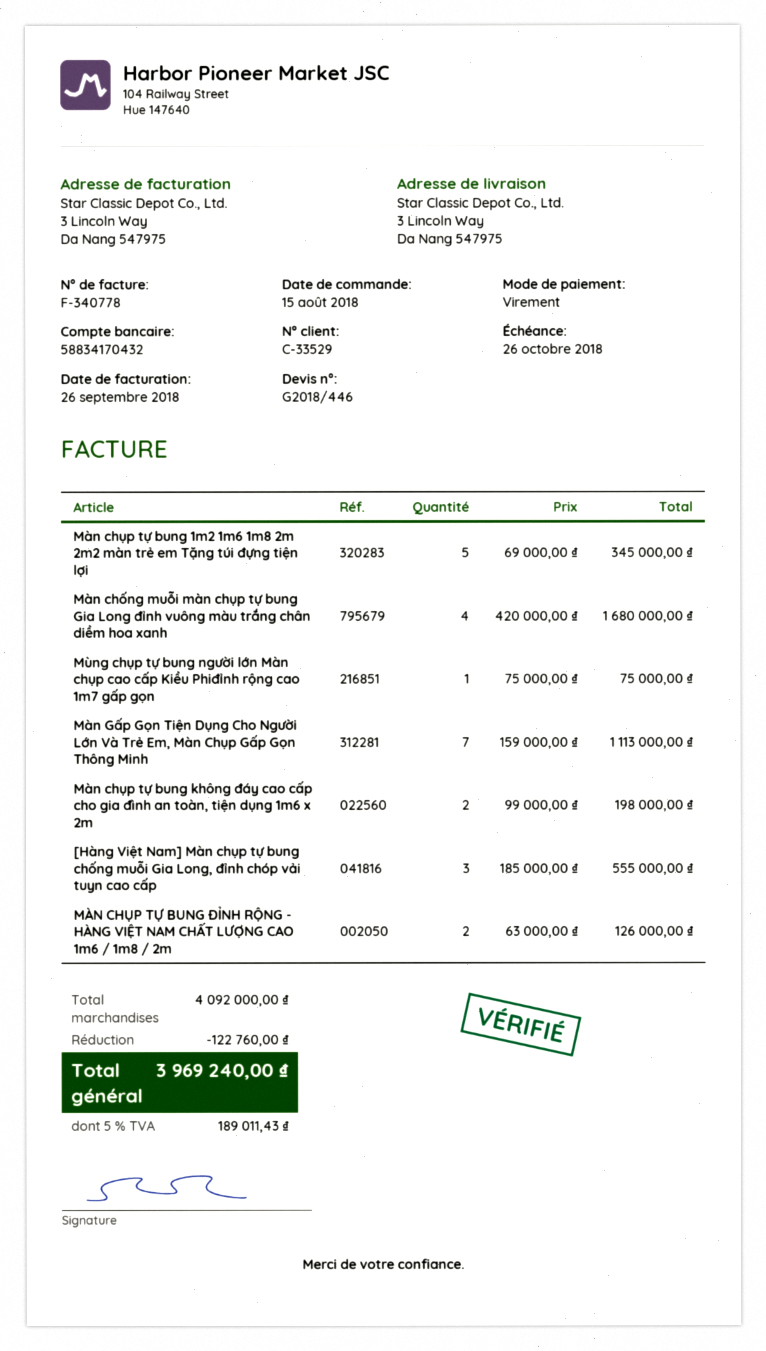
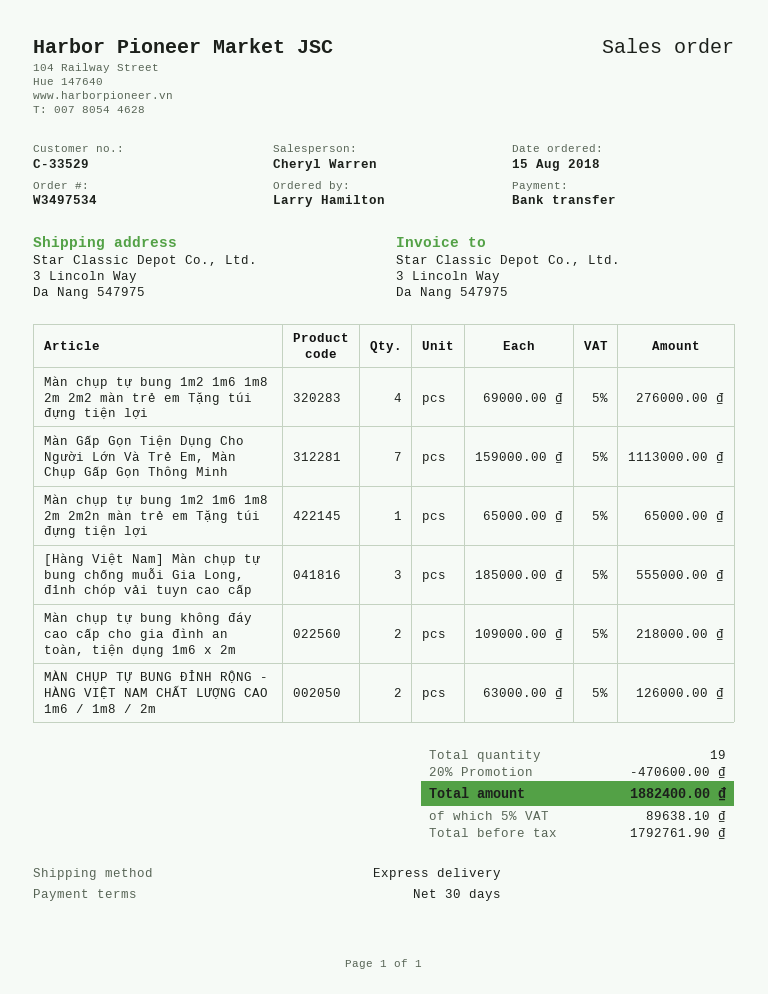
Màn chụp tự bung 1m2 1m6 1m8 2m 2m2 màn trẻ em Tặng túi đựng tiện lợi: 5 x 69000.00 = 345000.00 -> 4 x 69000.00 = 276000.00
Màn chống muỗi màn chụp tự bung Gia Long đỉnh vuông màu trắng chân diềm hoa xanh: 4 x 420000.00 = 1680000.00 -> none
Mùng chụp tự bung người lớn Màn chụp cao cấp Kiều Phiđỉnh rộng cao 1m7 gấp gọn: 1 x 75000.00 = 75000.00 -> none
Màn chụp tự bung không đáy cao cấp cho gia đình an toàn, tiện dụng 1m6 x 2m: 2 x 99000.00 = 198000.00 -> 2 x 109000.00 = 218000.00
Màn chụp tự bung 1m2 1m6 1m8 2m 2m2n màn trẻ em Tặng túi đựng tiện lợi: none -> 1 x 65000.00 = 65000.00
discount: 122760.00 -> 470600.00
tax: 5% = 189011.43 -> 5% = 89638.10
total: 3969240.00 -> 1882400.00

